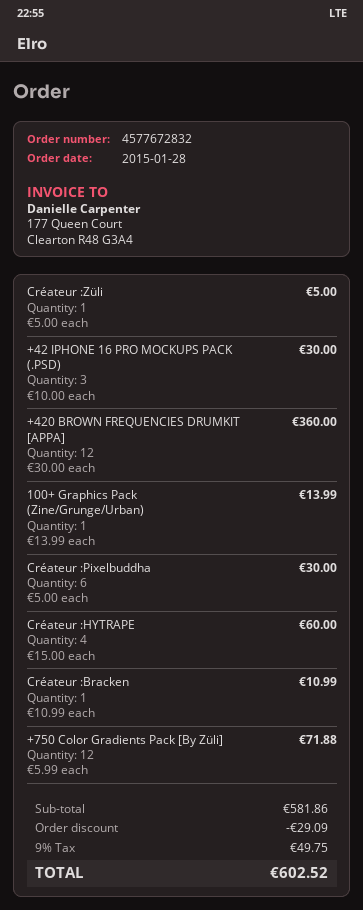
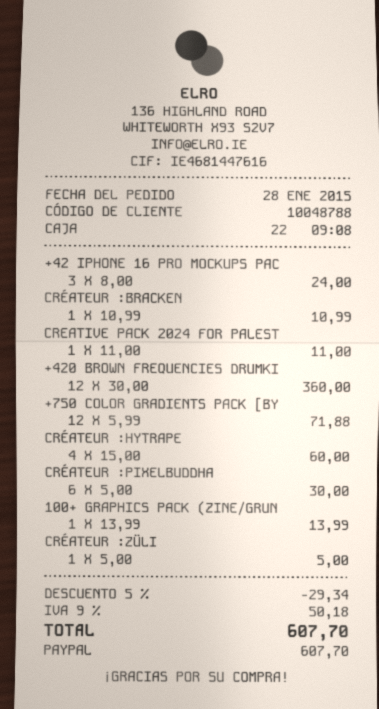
+42 IPHONE 16 PRO MOCKUPS PACK (.PSD): 3 x 10.00 = 30.00 -> 3 x 8.00 = 24.00
CREATIVE PACK 2024 FOR PALEST: none -> 1 x 11.00 = 11.00
discount: 29.09 -> 29.34
tax: 9% = 49.75 -> 9% = 50.18
total: 602.52 -> 607.70

